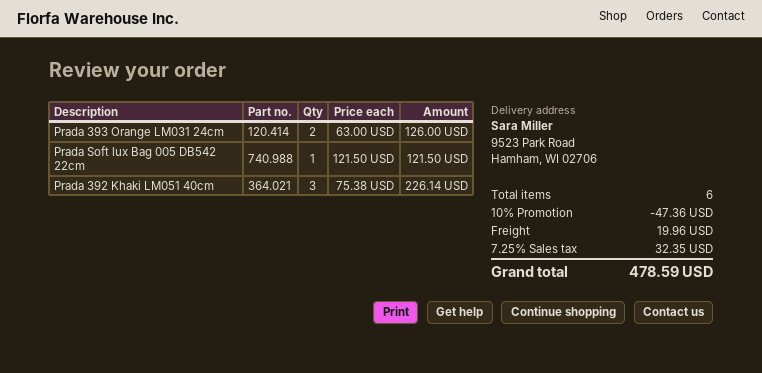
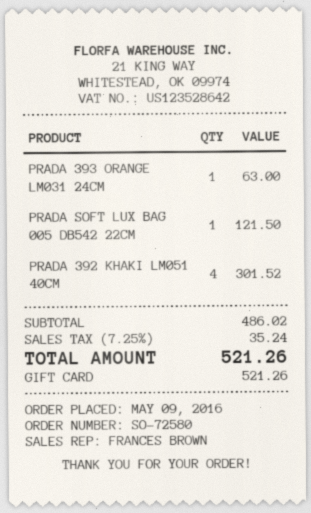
Prada 393 Orange LM031 24cm: 2 for 126.00 -> 1 for 63.00
Prada 392 Khaki LM051 40cm: 3 for 226.14 -> 4 for 301.52
discount: 10% = 47.36 -> none
shipping: 19.96 -> none
tax: 7.25% = 32.35 -> 7.25% = 35.24
total: 478.59 -> 521.26

